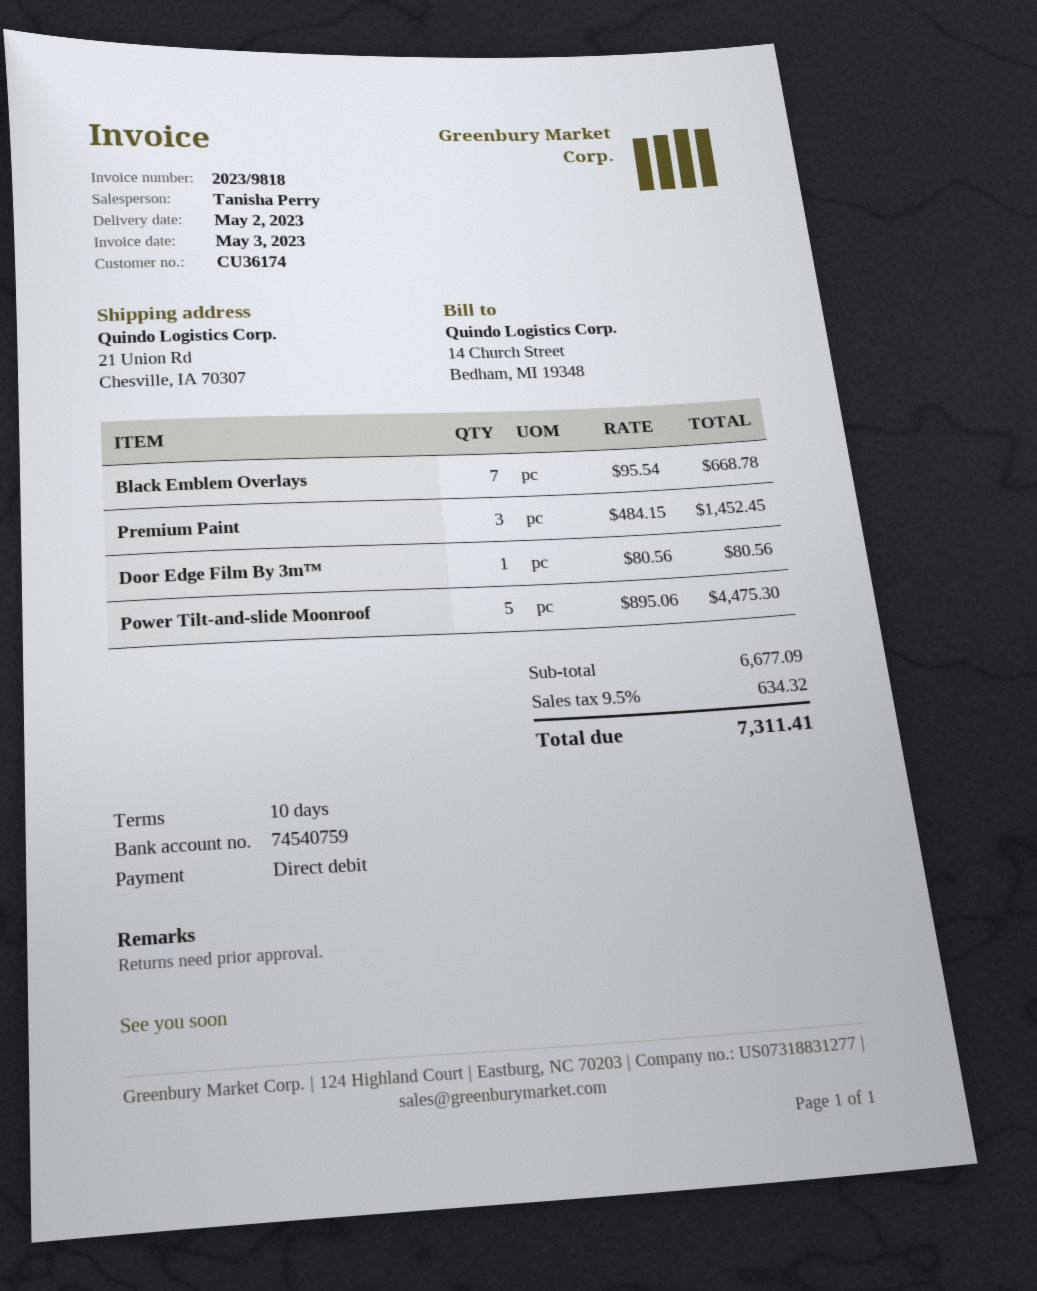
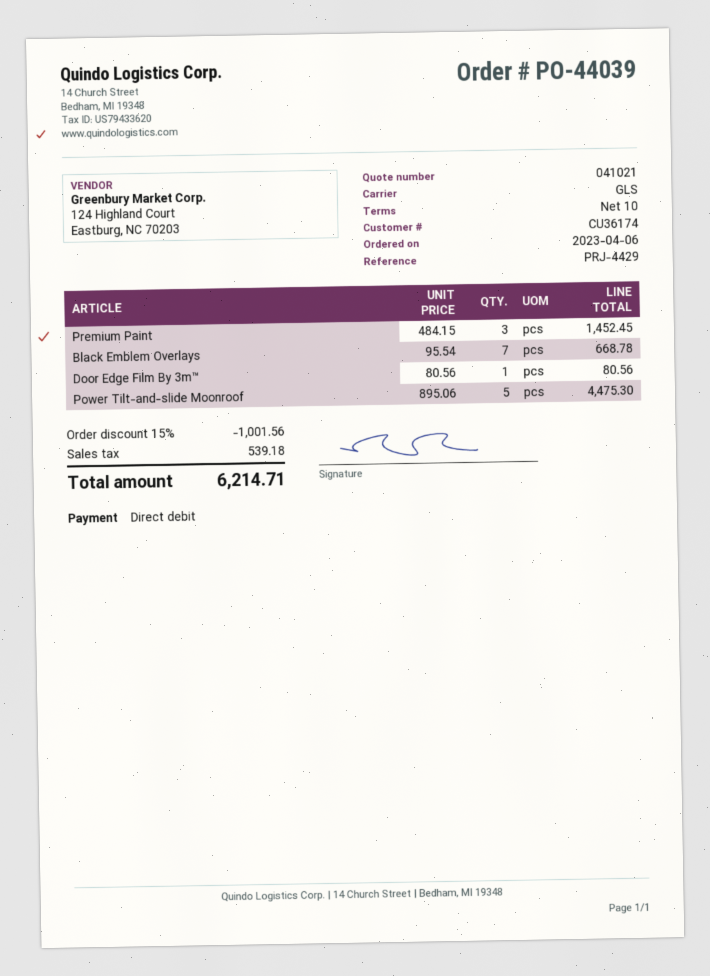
discount: none -> 15% = 1001.56
tax: 634.32 -> 539.18
total: 7311.41 -> 6214.71

